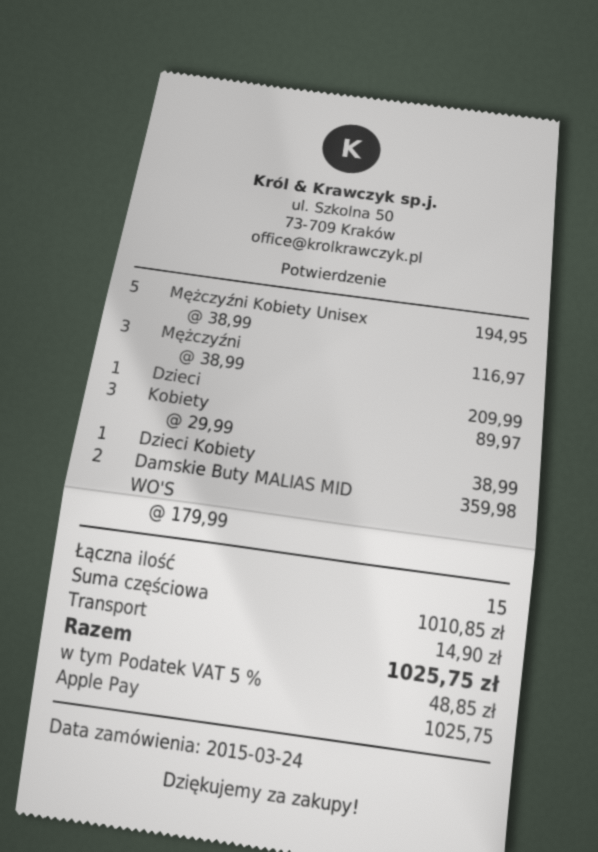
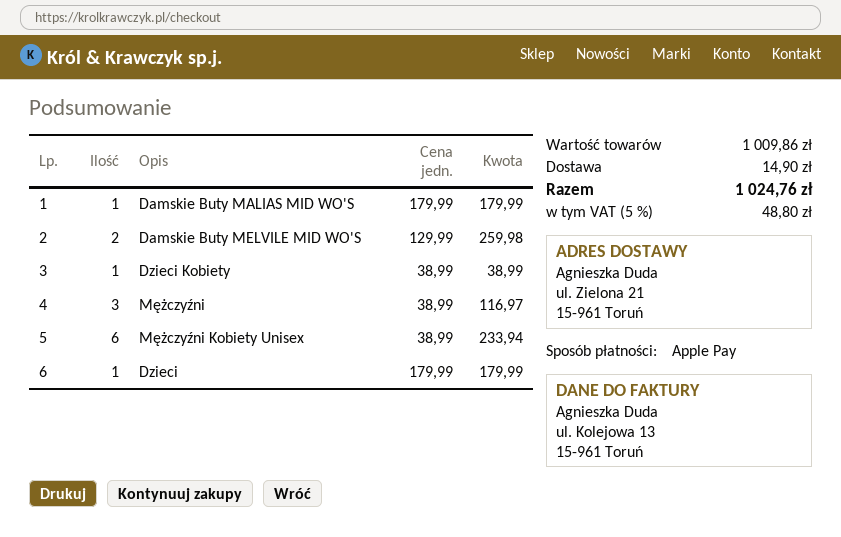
Mężczyźni Kobiety Unisex: 5 x 38.99 = 194.95 -> 6 x 38.99 = 233.94
Dzieci: 1 x 209.99 = 209.99 -> 1 x 179.99 = 179.99
Kobiety: 3 x 29.99 = 89.97 -> none
Damskie Buty MALIAS MID WO'S: 2 x 179.99 = 359.98 -> 1 x 179.99 = 179.99
Damskie Buty MELVILE MID WO'S: none -> 2 x 129.99 = 259.98
subtotal: 1010.85 -> 1009.86
tax: 5% = 48.85 -> 5% = 48.80
total: 1025.75 -> 1024.76

